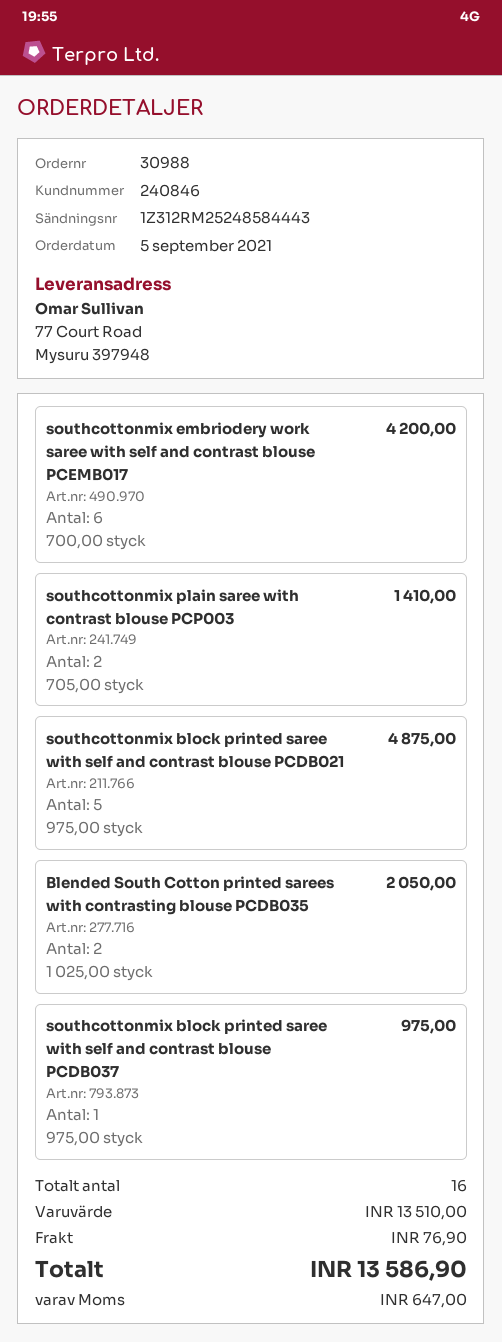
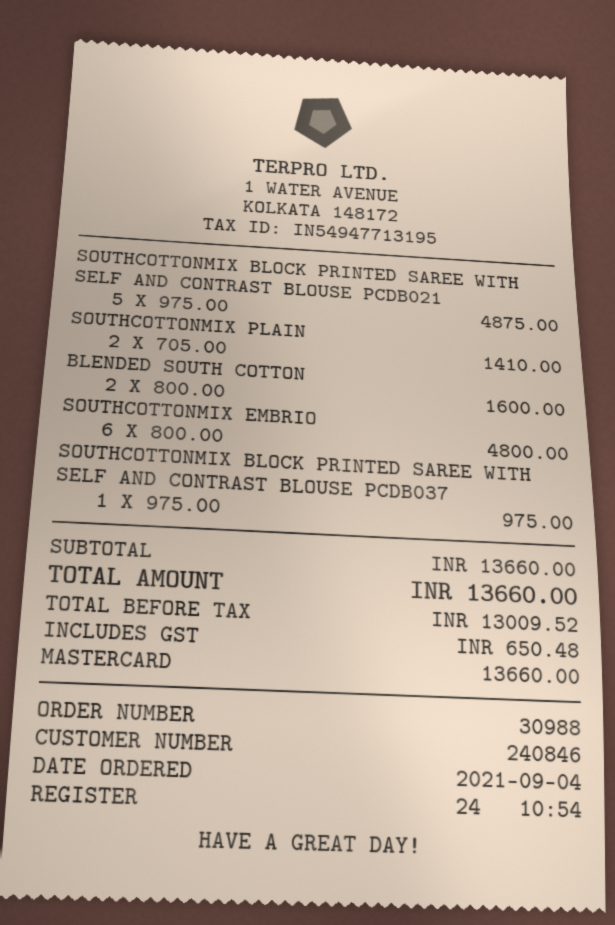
order date: 2021-09-05 -> 2021-09-04
southcottonmix embriodery work saree with self and contrast blouse PCEMB017: 6 x 700.00 = 4200.00 -> 6 x 800.00 = 4800.00
Blended South Cotton printed sarees with contrasting blouse PCDB035: 2 x 1025.00 = 2050.00 -> 2 x 800.00 = 1600.00
subtotal: 13510.00 -> 13660.00
shipping: 76.90 -> none
tax: 647.00 -> 650.48
total: 13586.90 -> 13660.00

